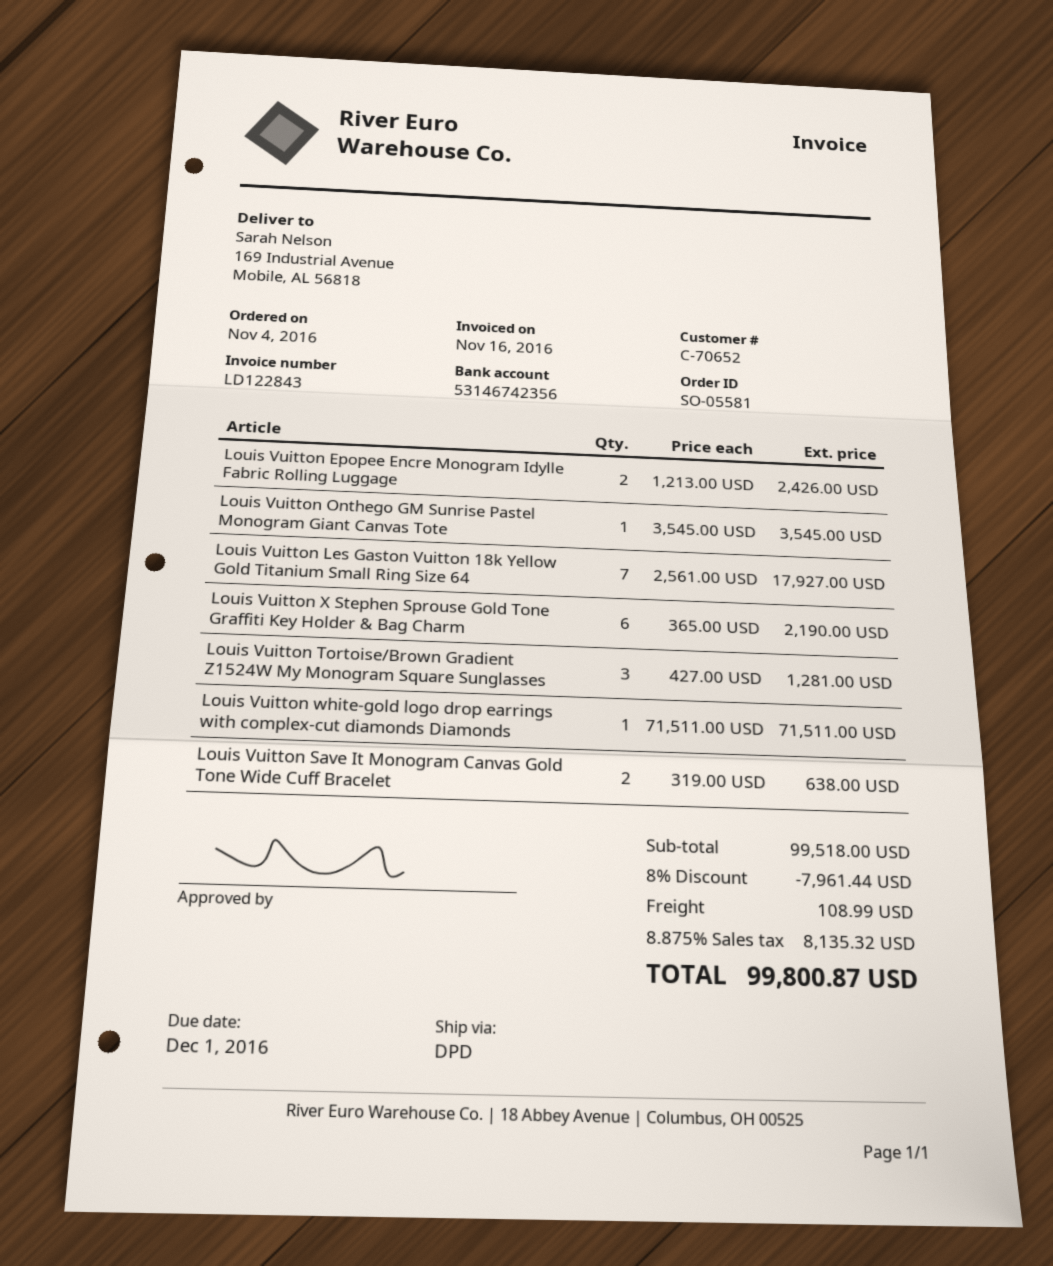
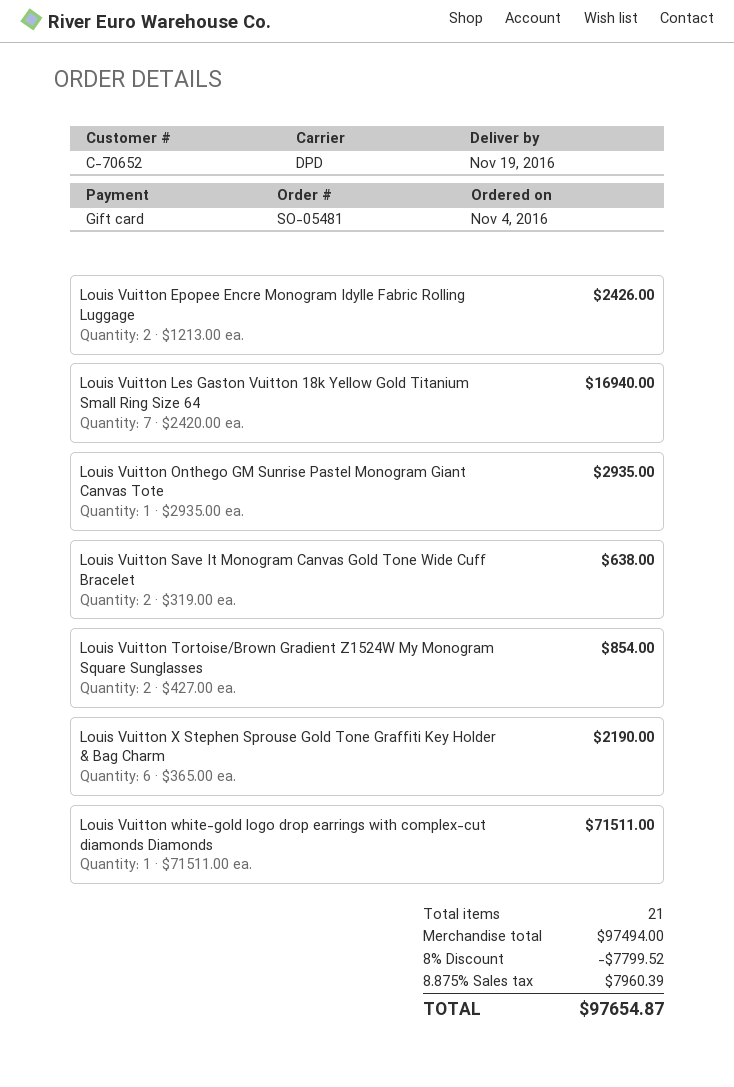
order number: SO-05581 -> SO-05481
Louis Vuitton Onthego GM Sunrise Pastel Monogram Giant Canvas Tote: 1 x 3545.00 = 3545.00 -> 1 x 2935.00 = 2935.00
Louis Vuitton Les Gaston Vuitton 18k Yellow Gold Titanium Small Ring Size 64: 7 x 2561.00 = 17927.00 -> 7 x 2420.00 = 16940.00
Louis Vuitton Tortoise/Brown Gradient Z1524W My Monogram Square Sunglasses: 3 x 427.00 = 1281.00 -> 2 x 427.00 = 854.00
subtotal: 99518.00 -> 97494.00
discount: 8% = 7961.44 -> 8% = 7799.52
shipping: 108.99 -> none
tax: 8.875% = 8135.32 -> 8.875% = 7960.39
total: 99800.87 -> 97654.87

